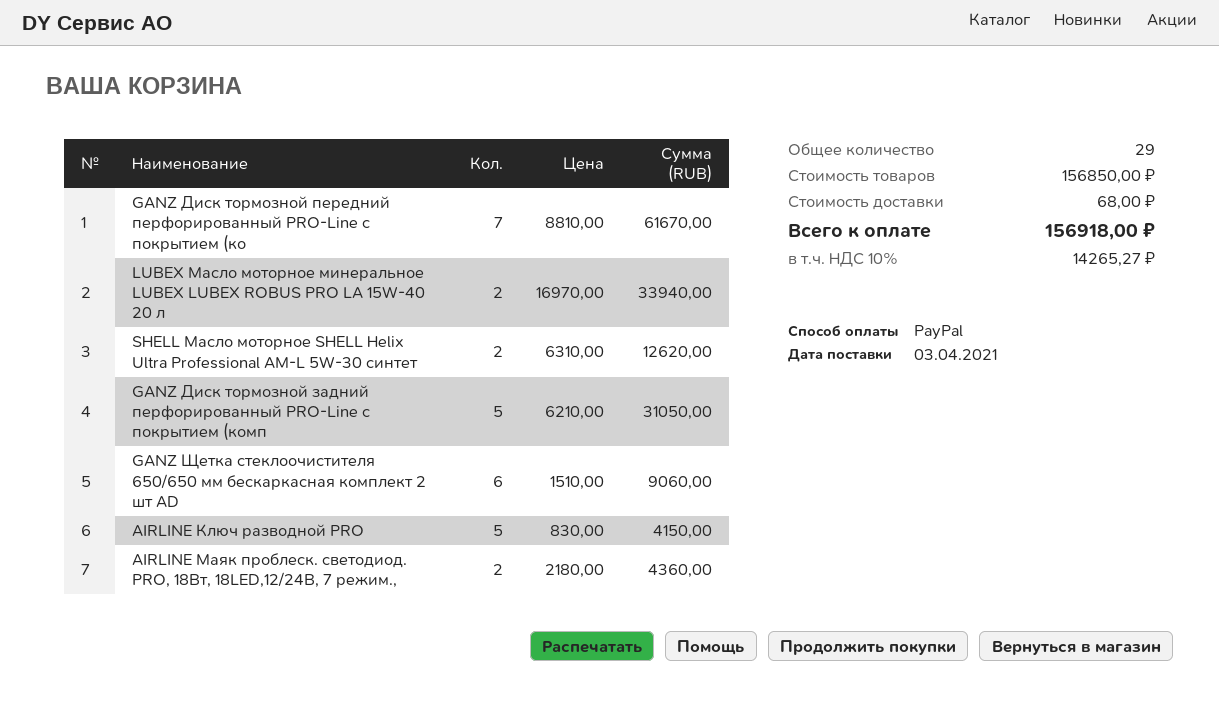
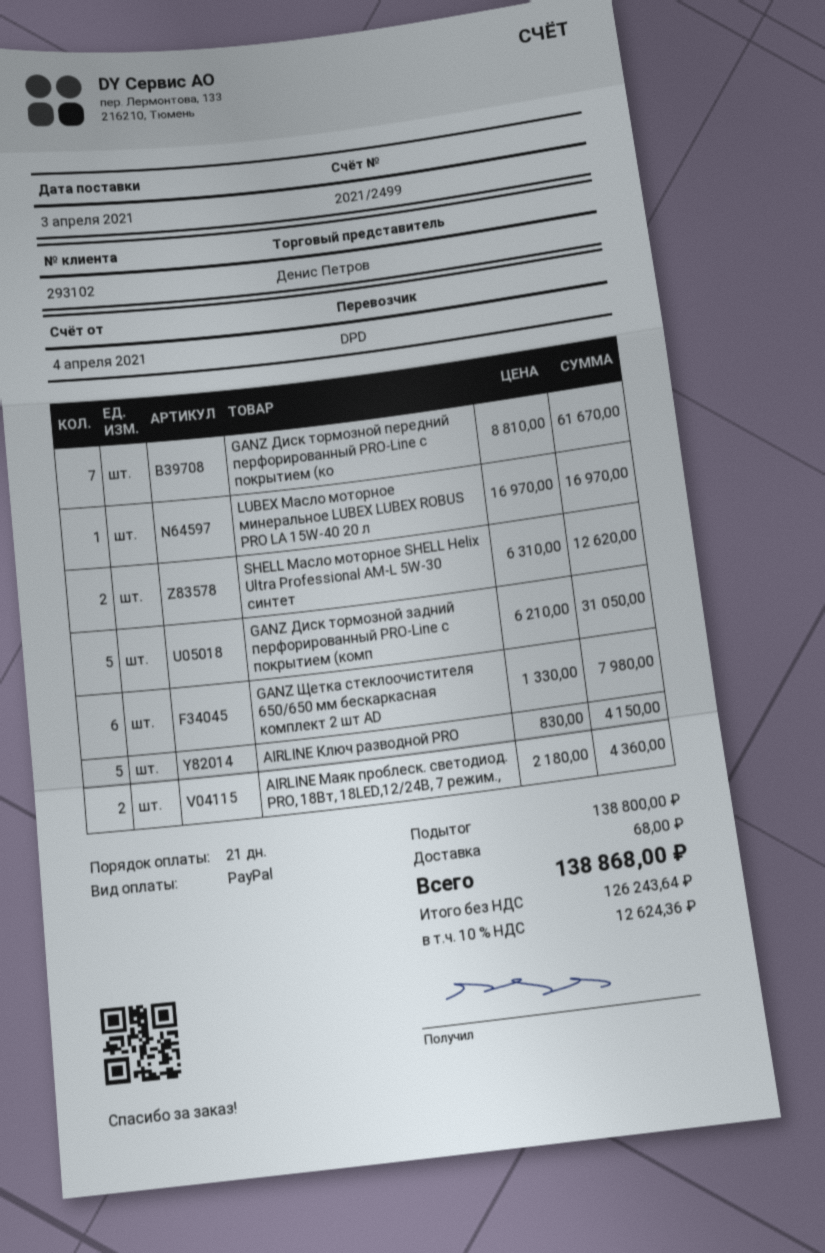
LUBEX Масло моторное минеральное LUBEX LUBEX ROBUS PRO LA 15W-40 20 л: 2 x 16970.00 = 33940.00 -> 1 x 16970.00 = 16970.00
GANZ Щетка стеклоочистителя 650/650 мм бескаркасная комплект 2 шт AD: 6 x 1510.00 = 9060.00 -> 6 x 1330.00 = 7980.00
subtotal: 156850.00 -> 138800.00
tax: 10% = 14265.27 -> 10% = 12624.36
total: 156918.00 -> 138868.00

